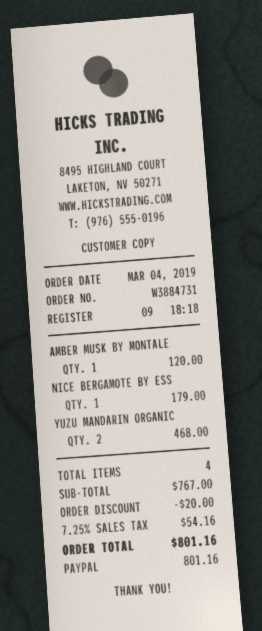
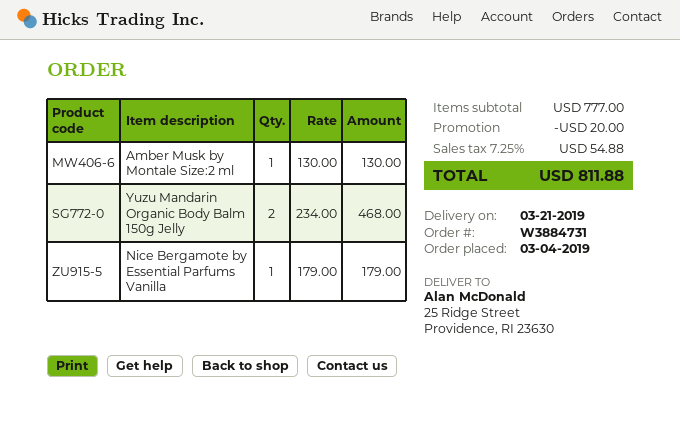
AMBER MUSK BY MONTALE: 1 for 120.00 -> 1 for 130.00
subtotal: 767.00 -> 777.00
tax: 7.25% = 54.16 -> 7.25% = 54.88
total: 801.16 -> 811.88

